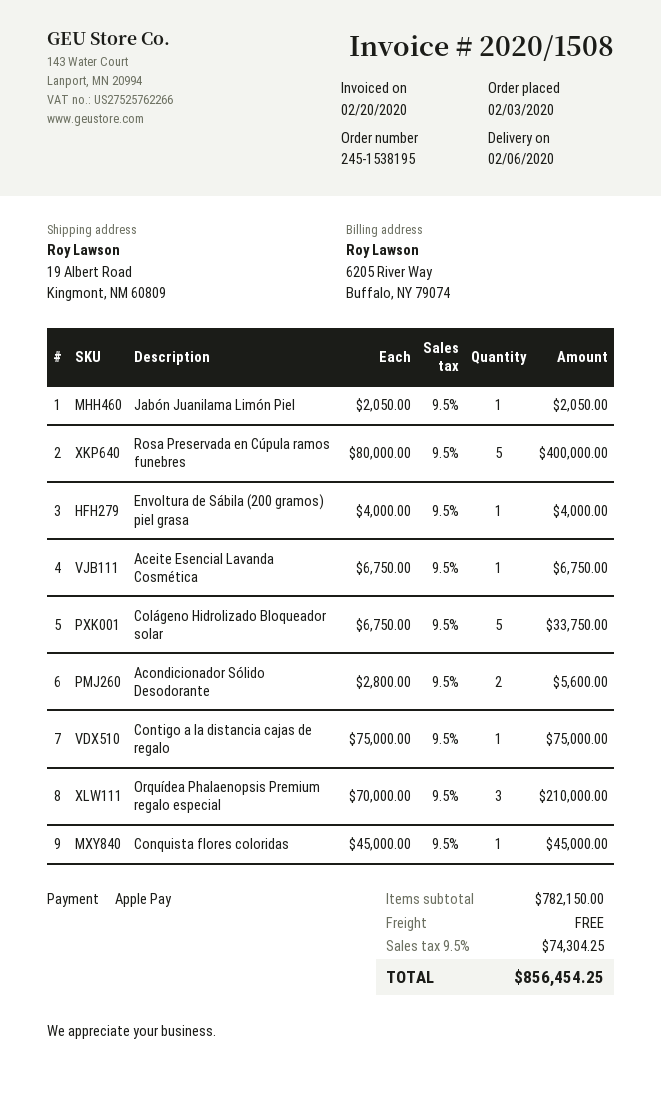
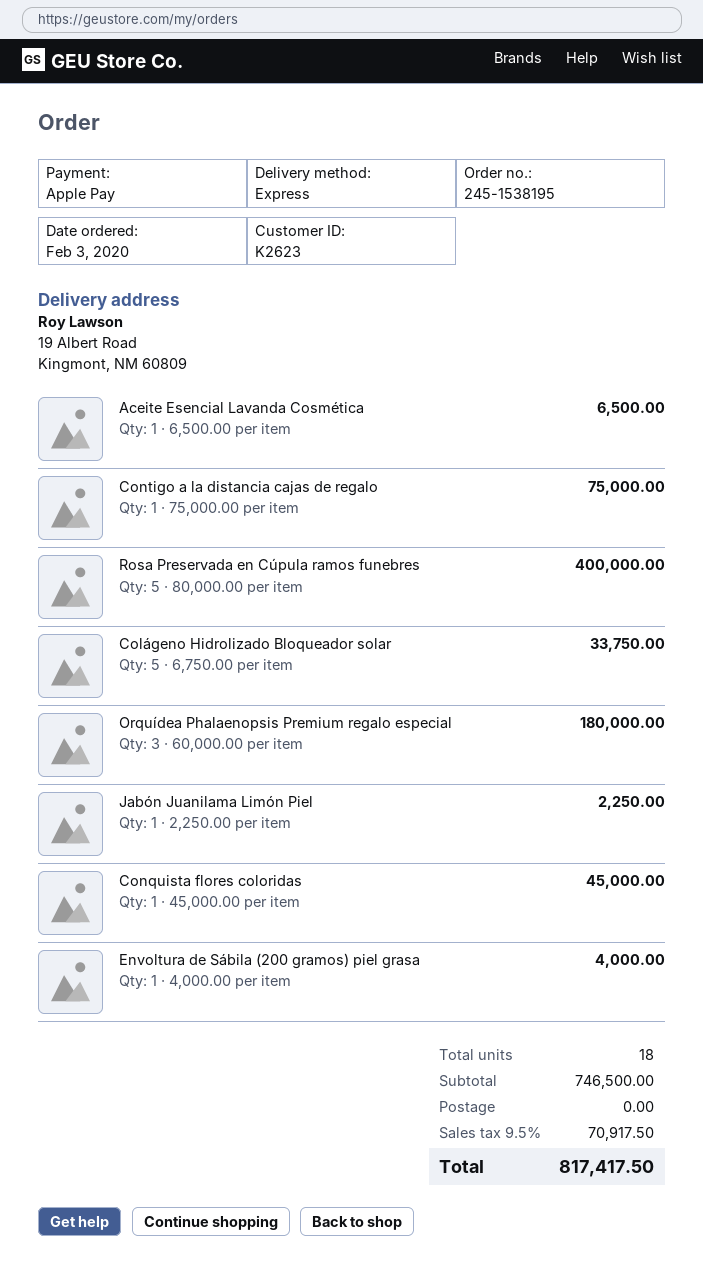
Jabón Juanilama Limón Piel: 1 x 2050.00 = 2050.00 -> 1 x 2250.00 = 2250.00
Aceite Esencial Lavanda Cosmética: 1 x 6750.00 = 6750.00 -> 1 x 6500.00 = 6500.00
Acondicionador Sólido Desodorante: 2 x 2800.00 = 5600.00 -> none
Orquídea Phalaenopsis Premium regalo especial: 3 x 70000.00 = 210000.00 -> 3 x 60000.00 = 180000.00
subtotal: 782150.00 -> 746500.00
tax: 9.5% = 74304.25 -> 9.5% = 70917.50
total: 856454.25 -> 817417.50

